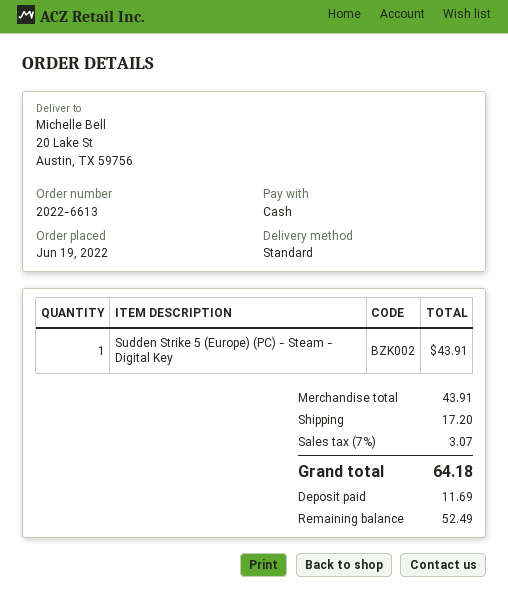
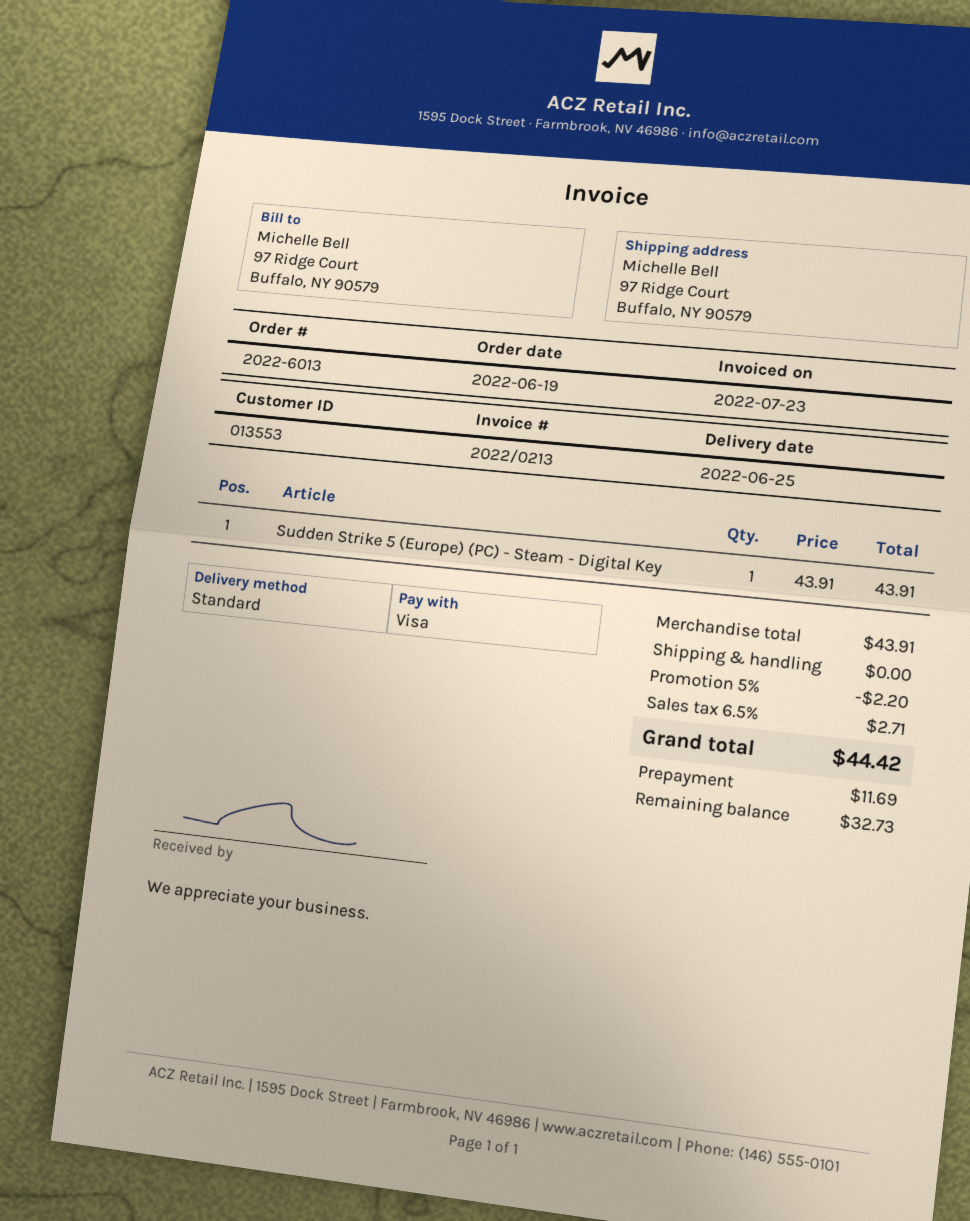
order number: 2022-6613 -> 2022-6013
payment method: cash -> Visa
ship to: 20 Lake St, Austin, TX 59756 -> 97 Ridge Court, Buffalo, NY 90579
discount: none -> 5% = 2.20
shipping: 17.20 -> 0.00
tax: 7% = 3.07 -> 6.5% = 2.71
total: 64.18 -> 44.42
balance: 52.49 -> 32.73

